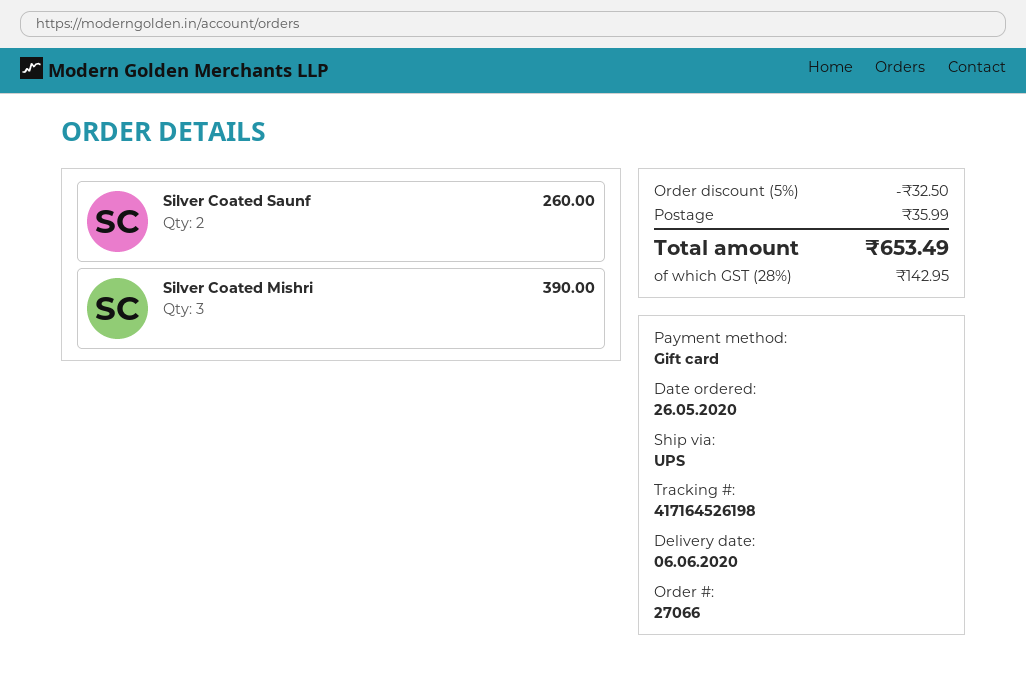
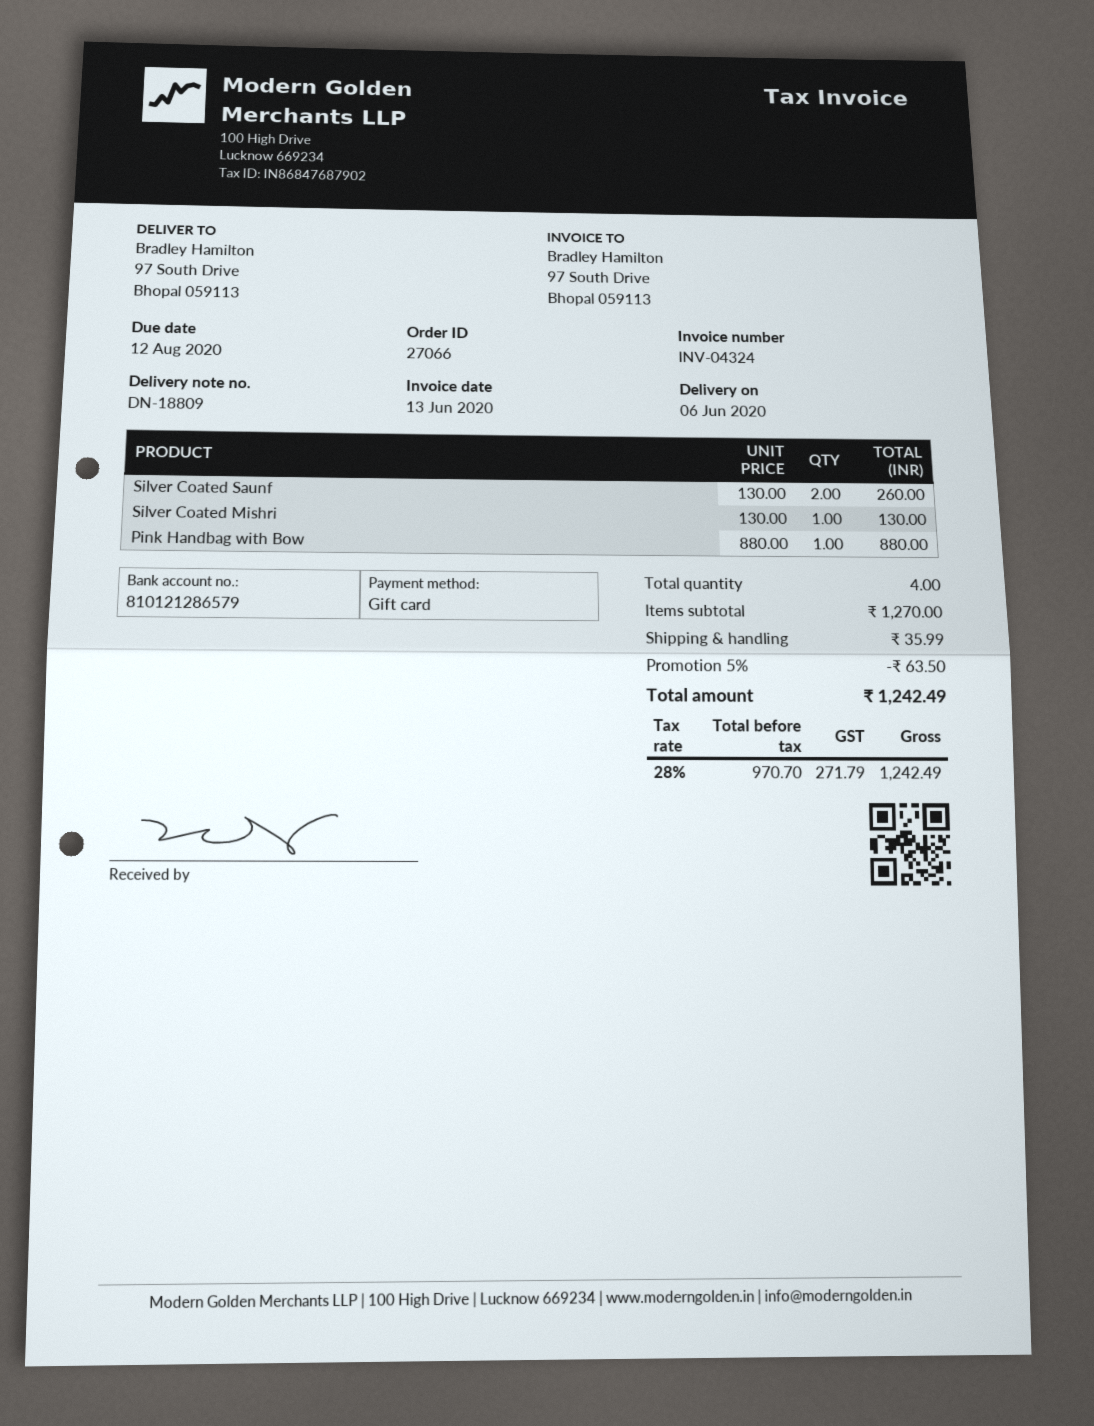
Silver Coated Mishri: 3 for 390.00 -> 1 for 130.00
Pink Handbag with Bow: none -> 1 for 880.00
discount: 5% = 32.50 -> 5% = 63.50
tax: 28% = 142.95 -> 28% = 271.79
total: 653.49 -> 1242.49

